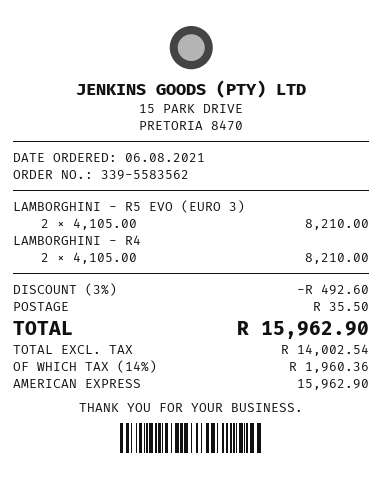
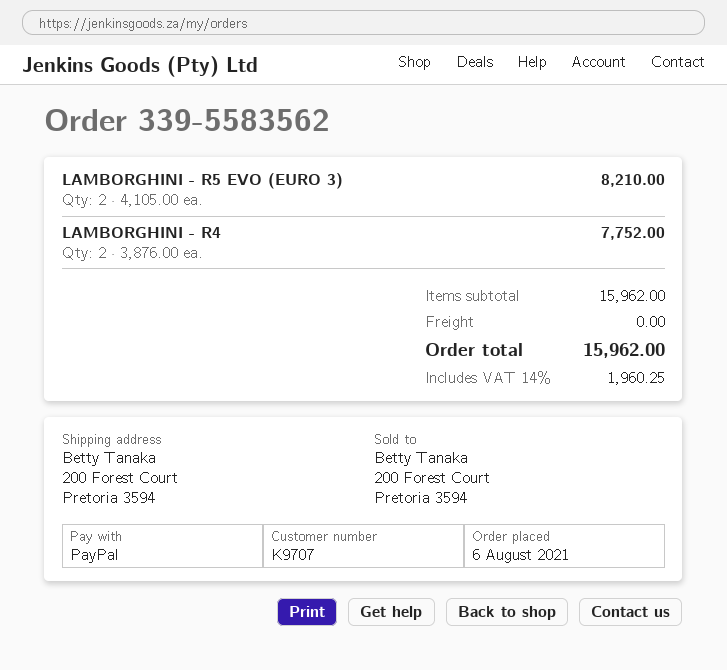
payment method: American Express -> PayPal
LAMBORGHINI - R4: 2 x 4105.00 = 8210.00 -> 2 x 3876.00 = 7752.00
discount: 3% = 492.60 -> none
shipping: 35.50 -> 0.00
tax: 14% = 1960.36 -> 14% = 1960.25
total: 15962.90 -> 15962.00

